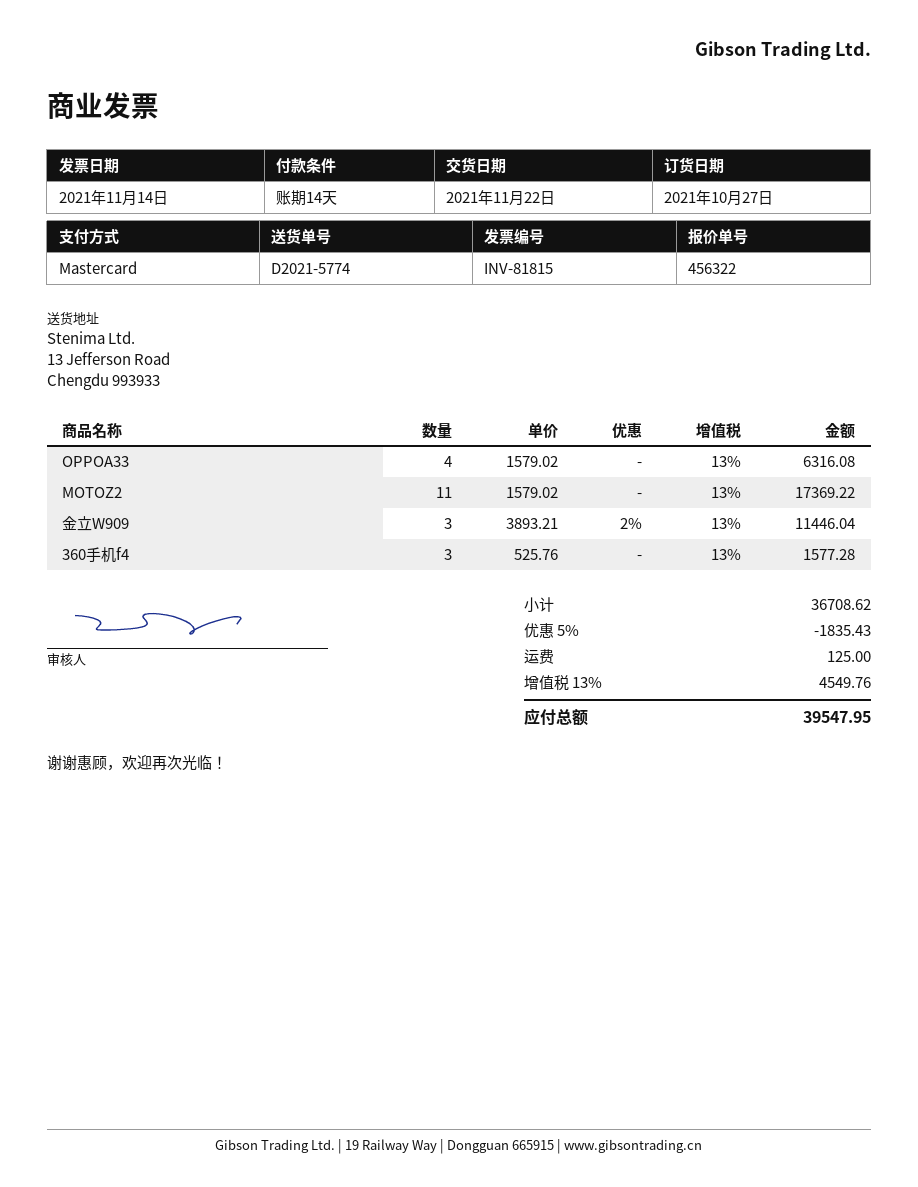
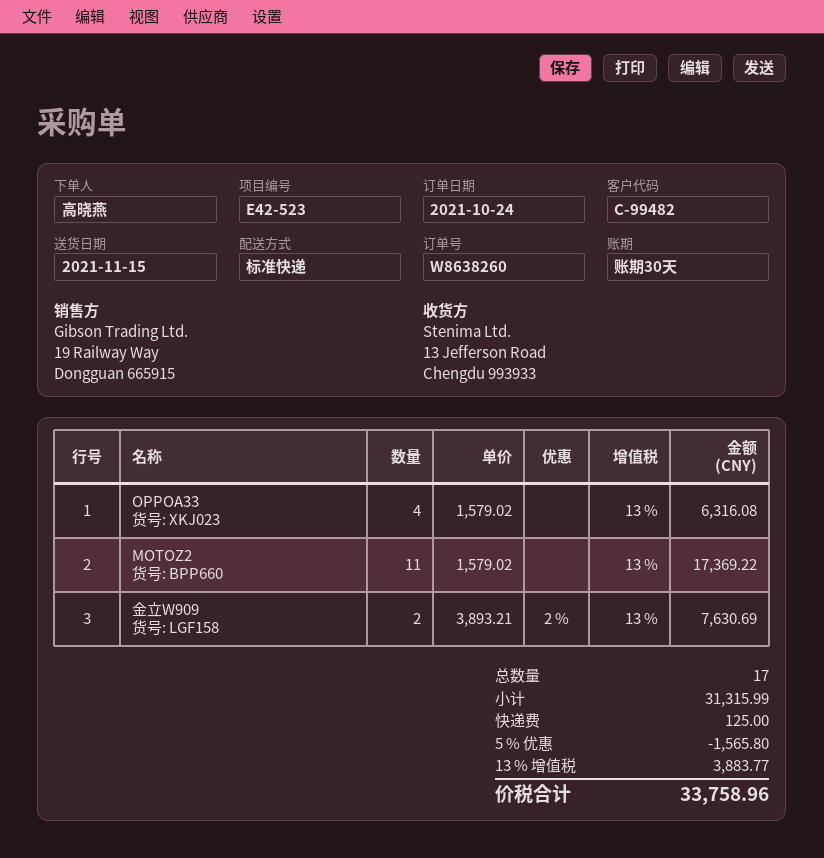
order date: 2021-10-27 -> 2021-10-24
delivery date: 2021-11-22 -> 2021-11-15
payment terms: 14 days -> 30 days
金立W909: 3 x 3893.21 - 2% = 11446.04 -> 2 x 3893.21 - 2% = 7630.69
360手机f4: 3 x 525.76 = 1577.28 -> none
subtotal: 36708.62 -> 31315.99
discount: 5% = 1835.43 -> 5% = 1565.80
tax: 13% = 4549.76 -> 13% = 3883.77
total: 39547.95 -> 33758.96

